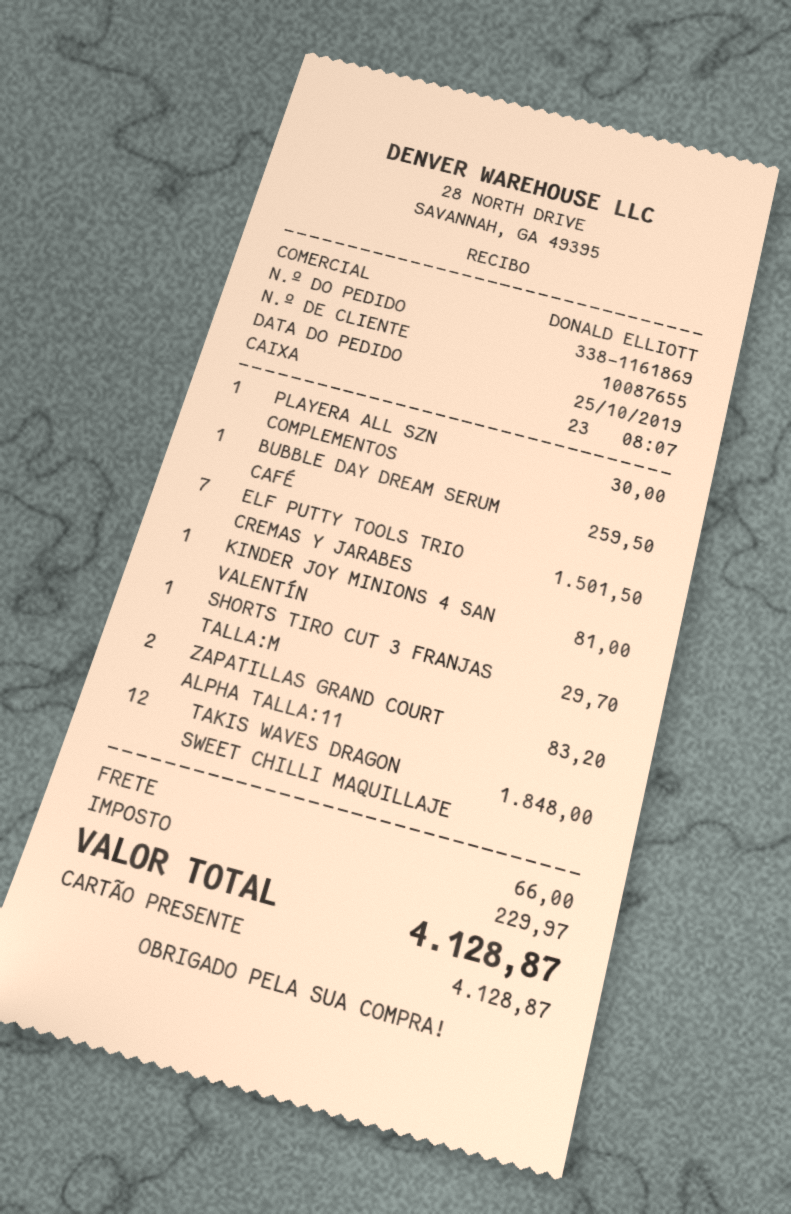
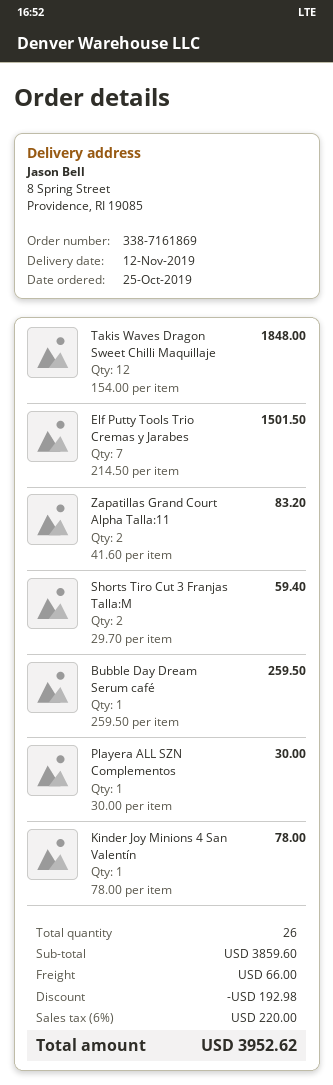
order number: 338-1161869 -> 338-7161869
KINDER JOY MINIONS 4 SAN VALENTÍN: 1 for 81.00 -> 1 for 78.00
SHORTS TIRO CUT 3 FRANJAS TALLA:M: 1 for 29.70 -> 2 for 59.40
discount: none -> 192.98
tax: 229.97 -> 220.00
total: 4128.87 -> 3952.62

